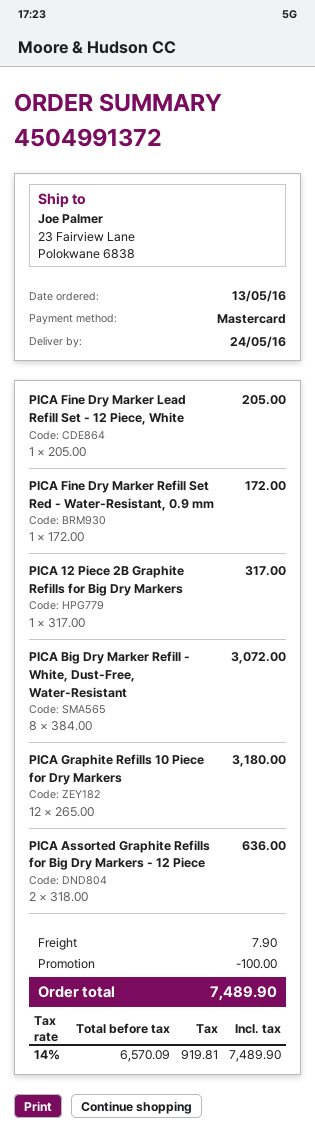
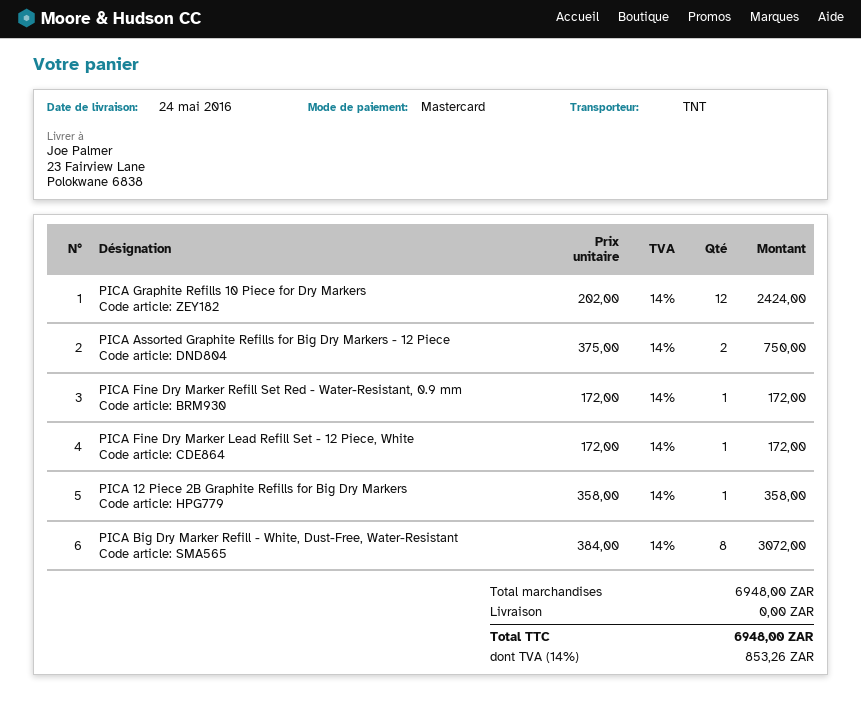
PICA Fine Dry Marker Lead Refill Set - 12 Piece, White: 1 x 205.00 = 205.00 -> 1 x 172.00 = 172.00
PICA 12 Piece 2B Graphite Refills for Big Dry Markers: 1 x 317.00 = 317.00 -> 1 x 358.00 = 358.00
PICA Graphite Refills 10 Piece for Dry Markers: 12 x 265.00 = 3180.00 -> 12 x 202.00 = 2424.00
PICA Assorted Graphite Refills for Big Dry Markers - 12 Piece: 2 x 318.00 = 636.00 -> 2 x 375.00 = 750.00
discount: 100.00 -> none
shipping: 7.90 -> 0.00
tax: 14% = 919.81 -> 14% = 853.26
total: 7489.90 -> 6948.00

